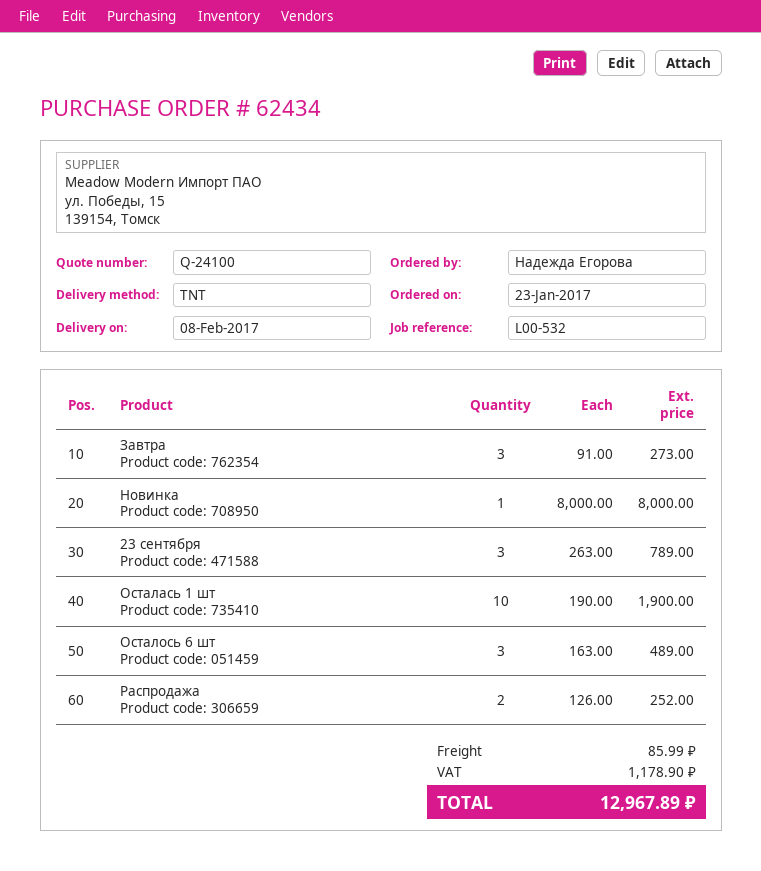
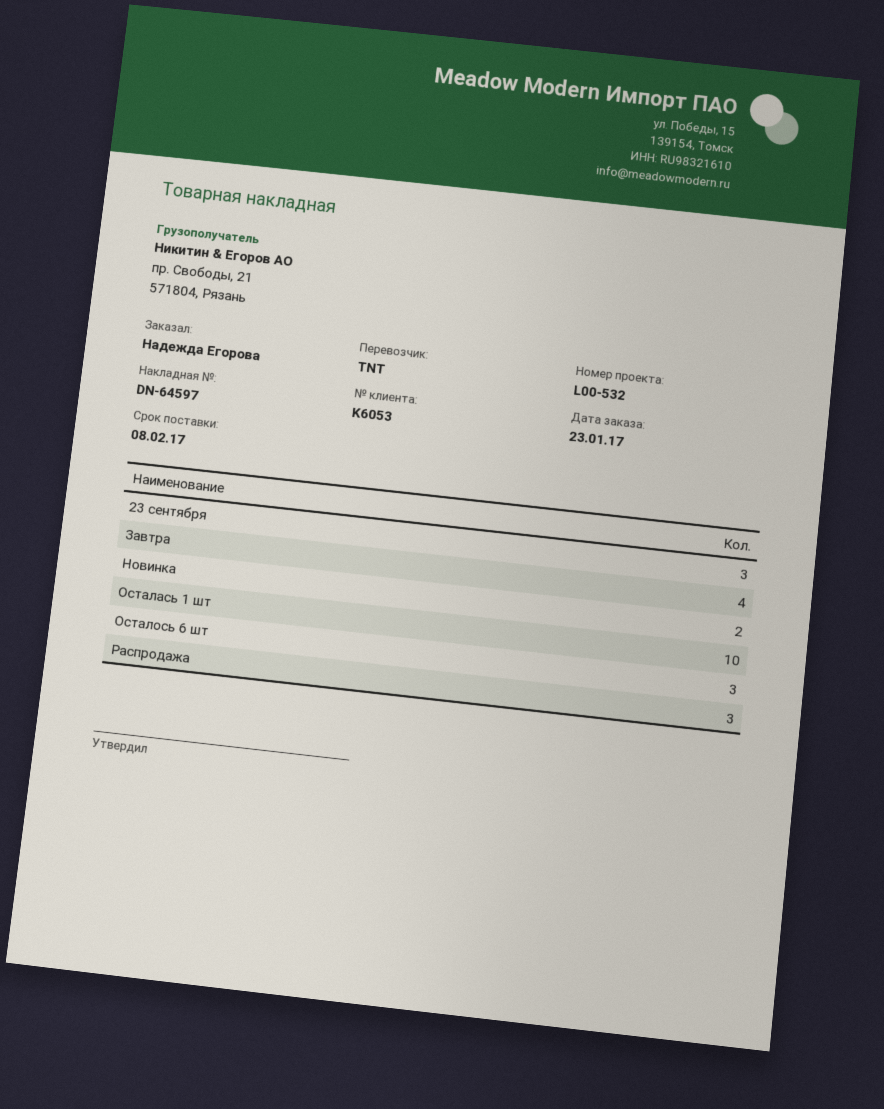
Завтра: 3 -> 4
Новинка: 1 -> 2
Распродажа: 2 -> 3

